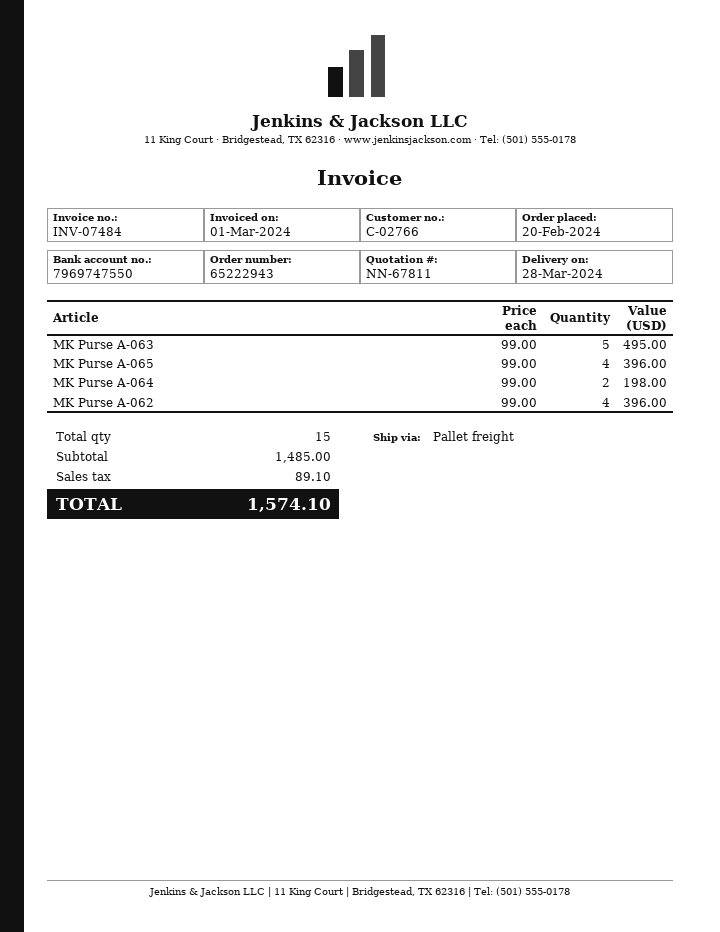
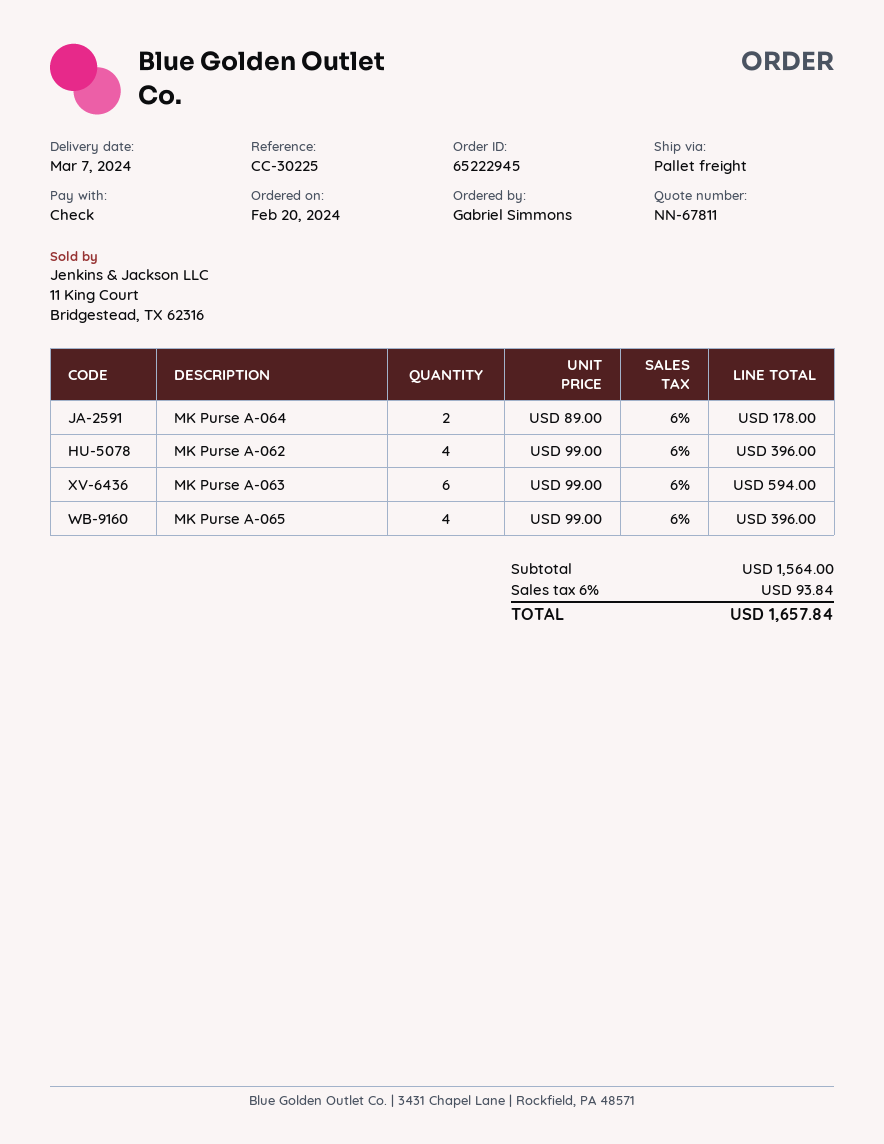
order number: 65222943 -> 65222945
delivery date: 2024-03-28 -> 2024-03-07
MK Purse A-063: 5 x 99.00 = 495.00 -> 6 x 99.00 = 594.00
MK Purse A-064: 2 x 99.00 = 198.00 -> 2 x 89.00 = 178.00
subtotal: 1485.00 -> 1564.00
tax: 89.10 -> 93.84
total: 1574.10 -> 1657.84

